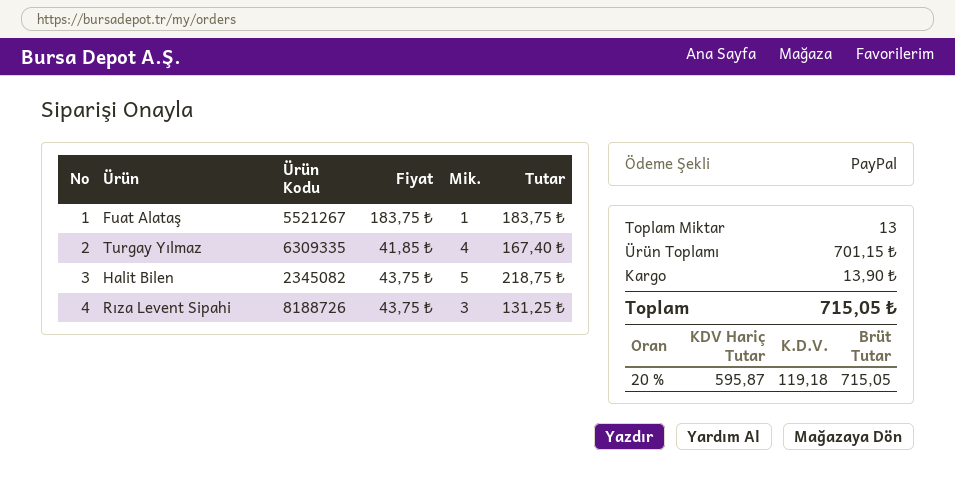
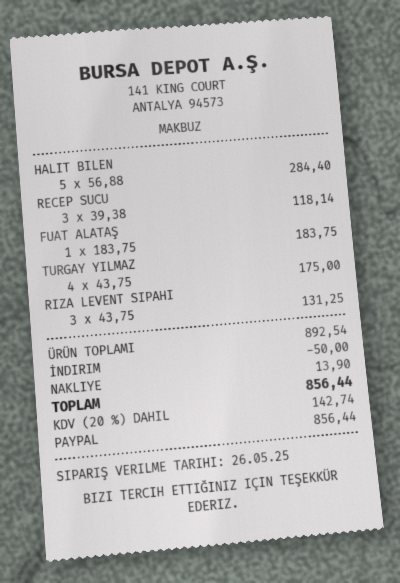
Turgay Yılmaz: 4 x 41.85 = 167.40 -> 4 x 43.75 = 175.00
Halit Bilen: 5 x 43.75 = 218.75 -> 5 x 56.88 = 284.40
RECEP SUCU: none -> 3 x 39.38 = 118.14
subtotal: 701.15 -> 892.54
discount: none -> 50.00
tax: 20% = 119.18 -> 20% = 142.74
total: 715.05 -> 856.44

